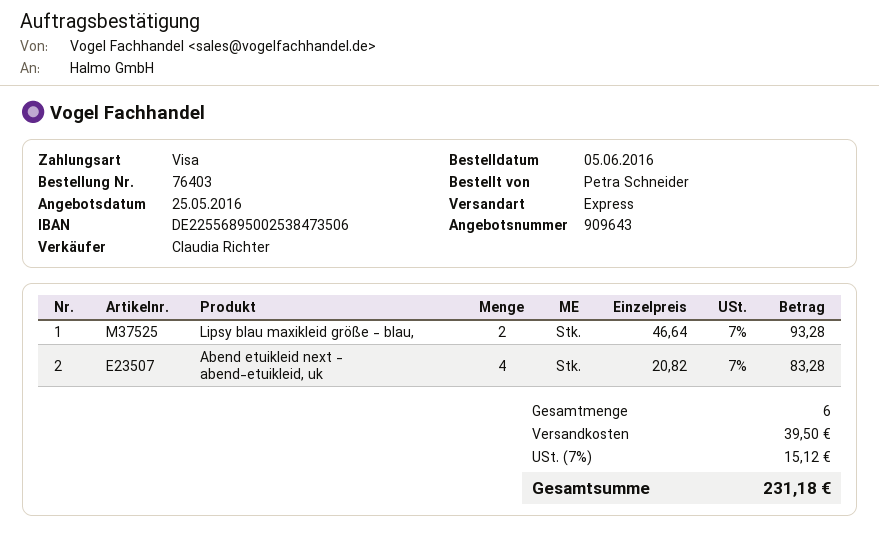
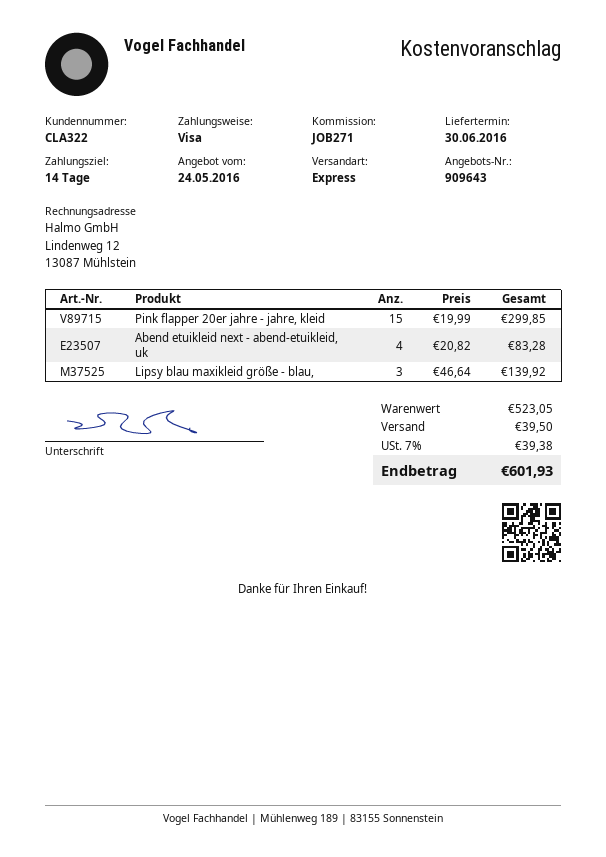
quote date: 2016-05-25 -> 2016-05-24
Lipsy blau maxikleid größe - blau,: 2 x 46.64 = 93.28 -> 3 x 46.64 = 139.92
Pink flapper 20er jahre - jahre, kleid: none -> 15 x 19.99 = 299.85
tax: 7% = 15.12 -> 7% = 39.38
total: 231.18 -> 601.93

